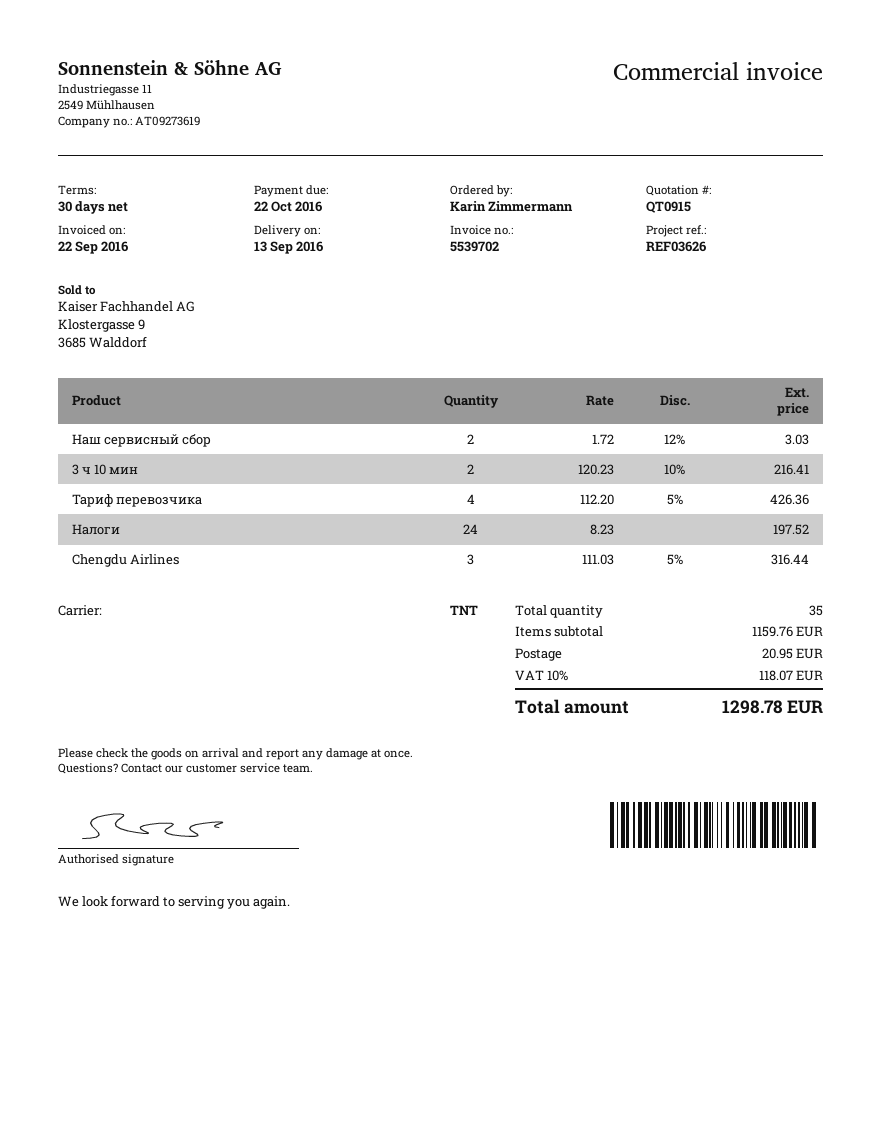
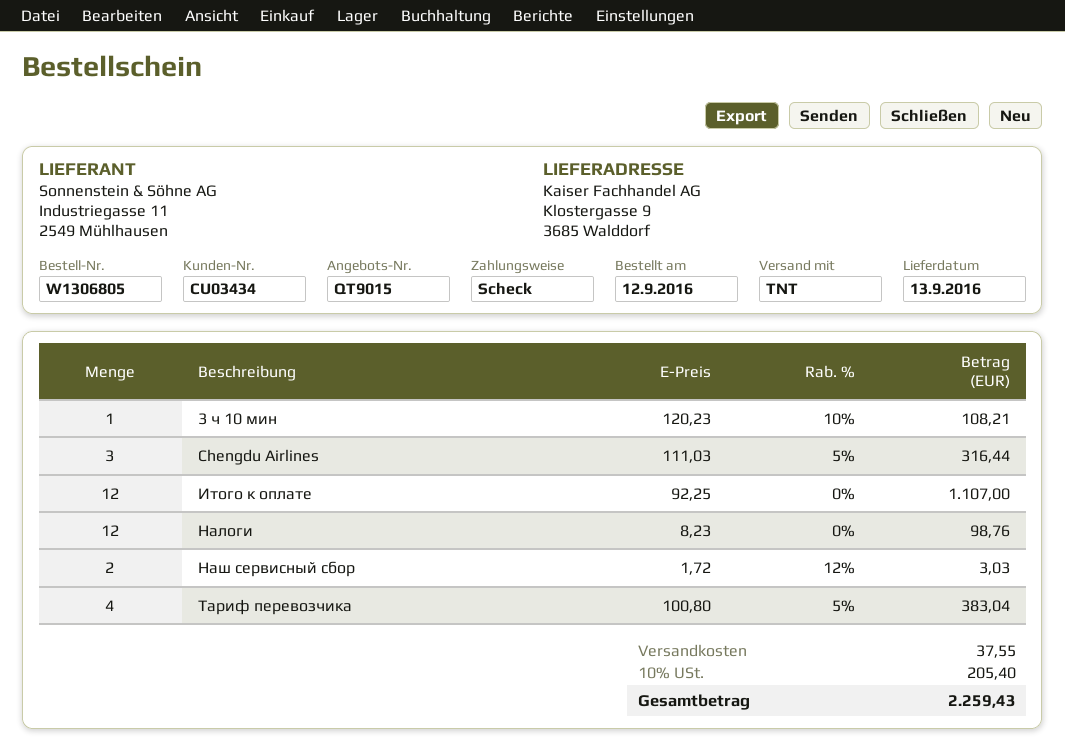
quote number: QT0915 -> QT9015
3 ч 10 мин: 2 x 120.23 - 10% = 216.41 -> 1 x 120.23 - 10% = 108.21
Тариф перевозчика: 4 x 112.20 - 5% = 426.36 -> 4 x 100.80 - 5% = 383.04
Налоги: 24 x 8.23 = 197.52 -> 12 x 8.23 = 98.76
Итого к оплате: none -> 12 x 92.25 = 1107.00
shipping: 20.95 -> 37.55
tax: 10% = 118.07 -> 10% = 205.40
total: 1298.78 -> 2259.43

